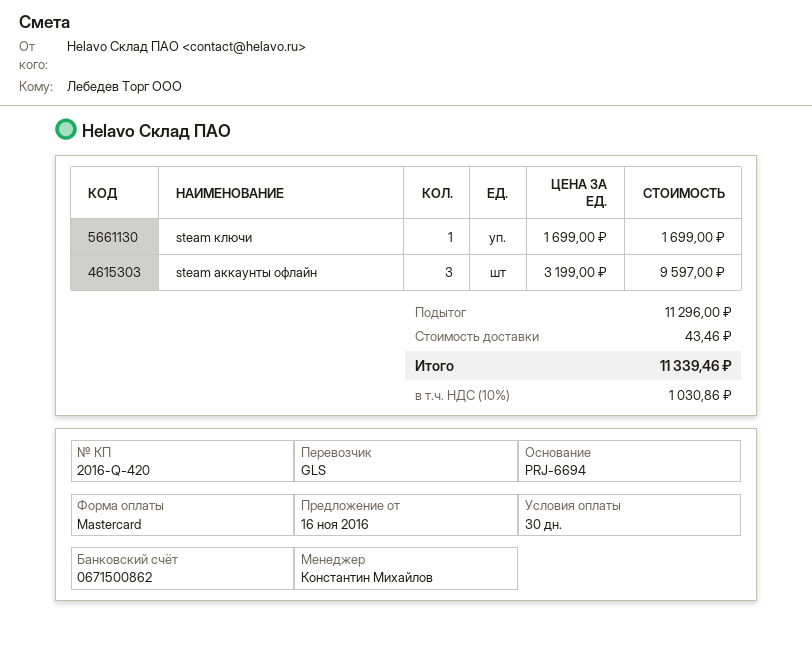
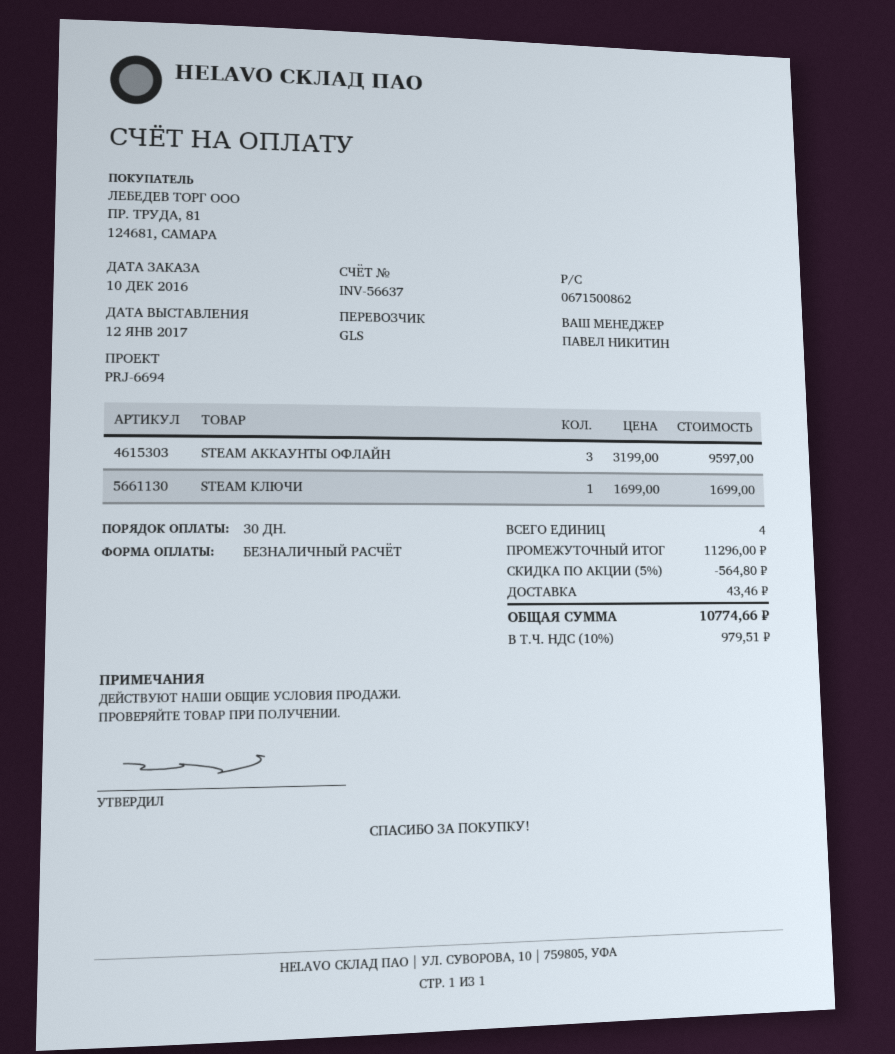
sales rep: Константин Михайлов -> ПАВЕЛ НИКИТИН
payment method: Mastercard -> bank transfer
discount: none -> 5% = 564.80
tax: 10% = 1030.86 -> 10% = 979.51
total: 11339.46 -> 10774.66

